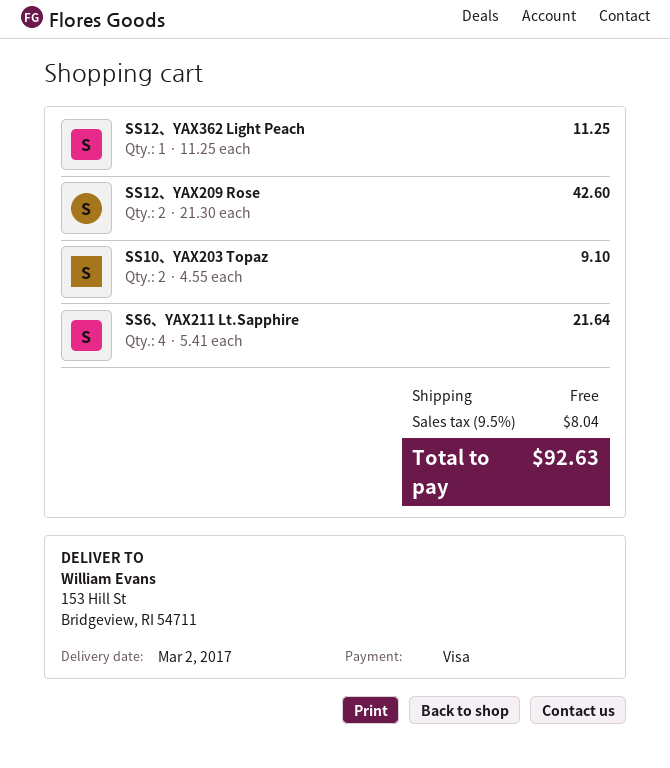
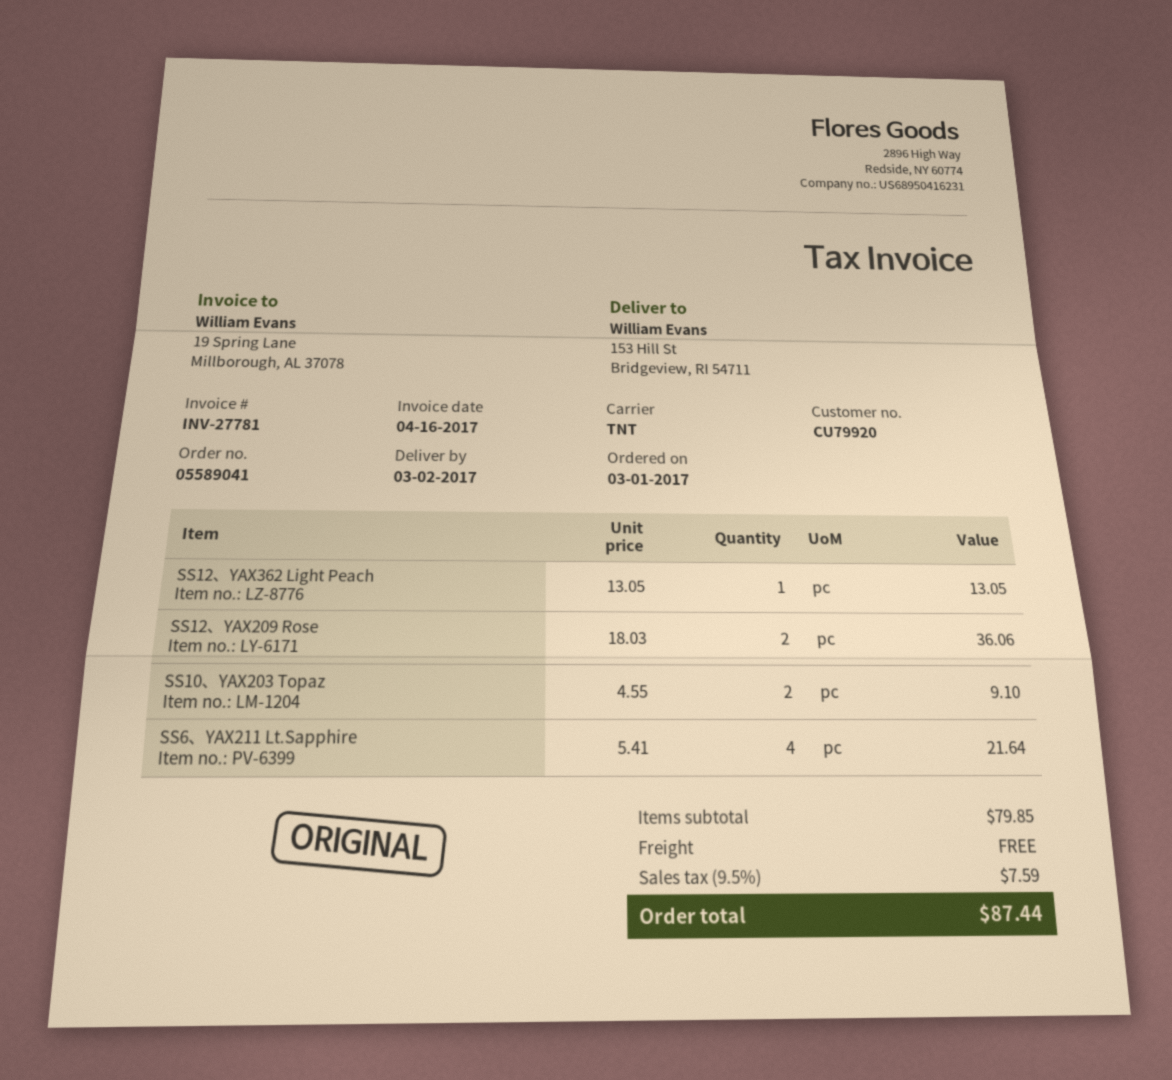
SS12、YAX362 Light Peach: 1 x 11.25 = 11.25 -> 1 x 13.05 = 13.05
SS12、YAX209 Rose: 2 x 21.30 = 42.60 -> 2 x 18.03 = 36.06
tax: 9.5% = 8.04 -> 9.5% = 7.59
total: 92.63 -> 87.44

